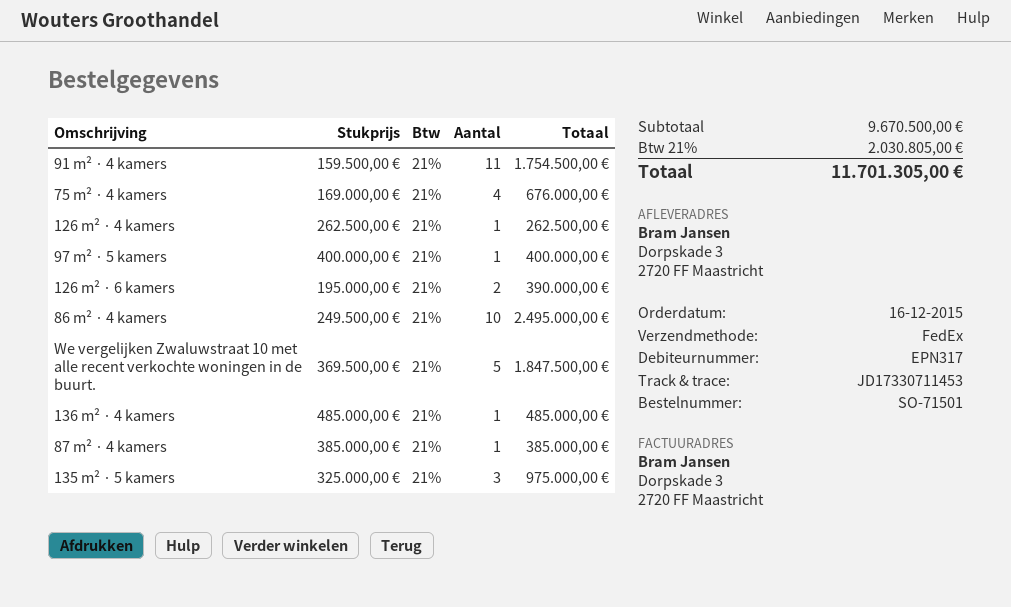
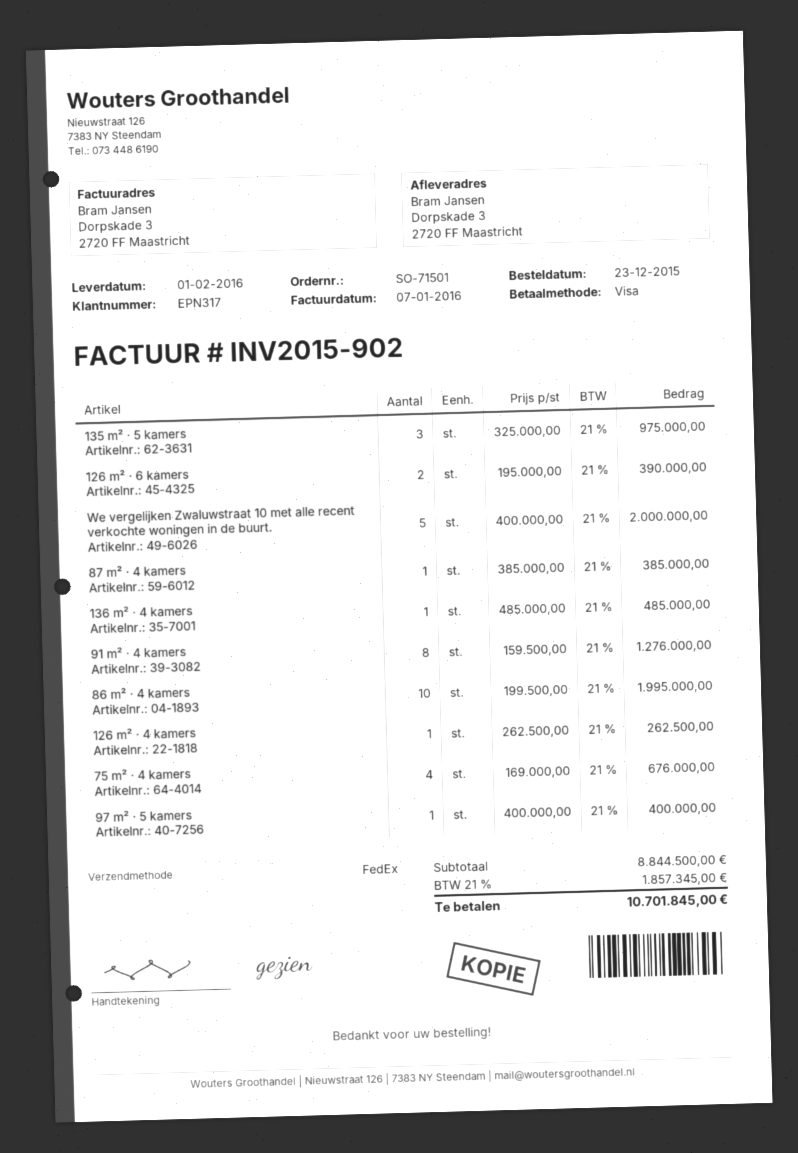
order date: 2015-12-16 -> 2015-12-23
91 m² · 4 kamers: 11 x 159500.00 = 1754500.00 -> 8 x 159500.00 = 1276000.00
86 m² · 4 kamers: 10 x 249500.00 = 2495000.00 -> 10 x 199500.00 = 1995000.00
We vergelijken Zwaluwstraat 10 met alle recent verkochte woningen in de buurt.: 5 x 369500.00 = 1847500.00 -> 5 x 400000.00 = 2000000.00
subtotal: 9670500.00 -> 8844500.00
tax: 21% = 2030805.00 -> 21% = 1857345.00
total: 11701305.00 -> 10701845.00

